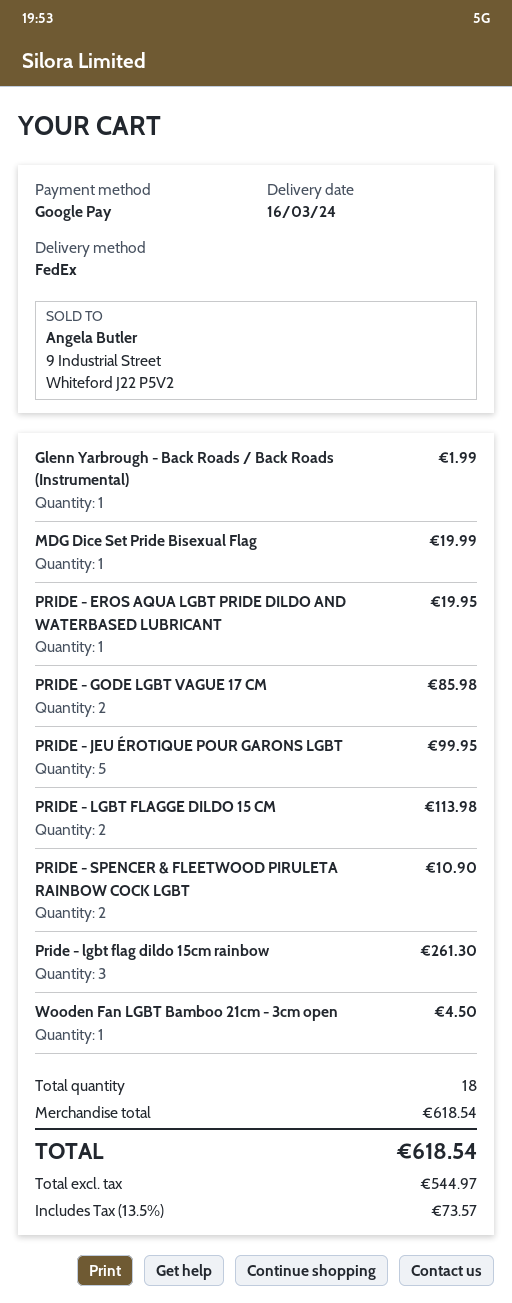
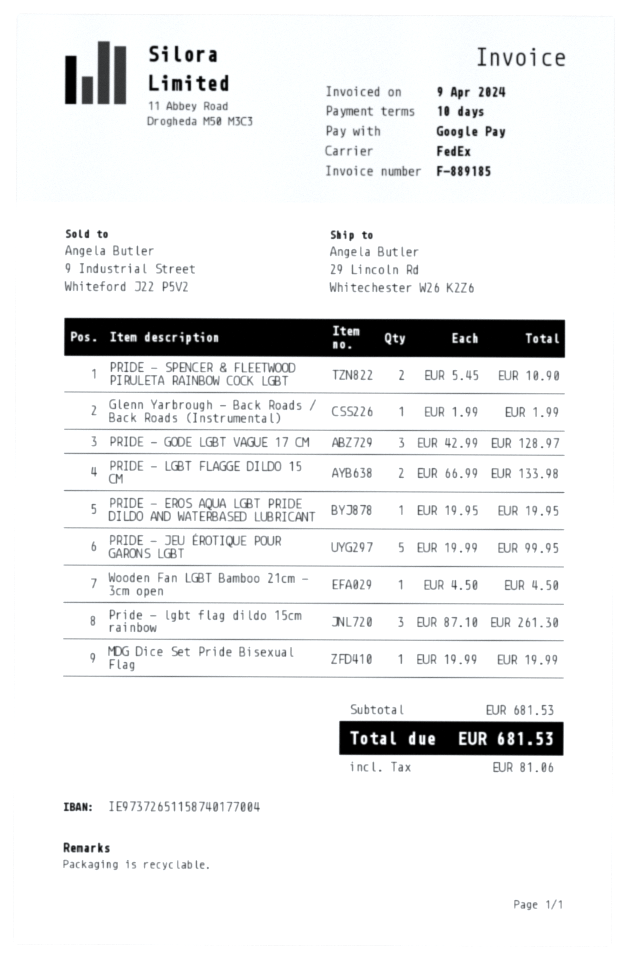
PRIDE - GODE LGBT VAGUE 17 CM: 2 for 85.98 -> 3 for 128.97
PRIDE - LGBT FLAGGE DILDO 15 CM: 2 for 113.98 -> 2 for 133.98
subtotal: 618.54 -> 681.53
tax: 73.57 -> 81.06
total: 618.54 -> 681.53

